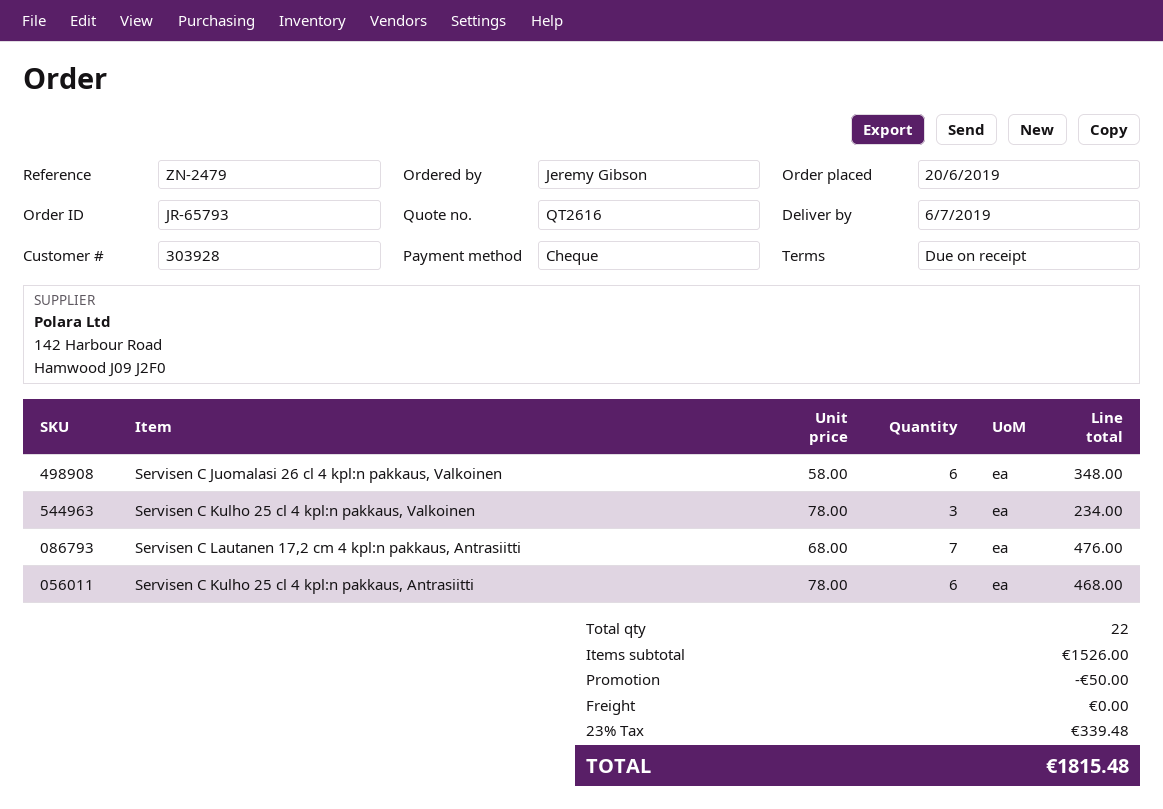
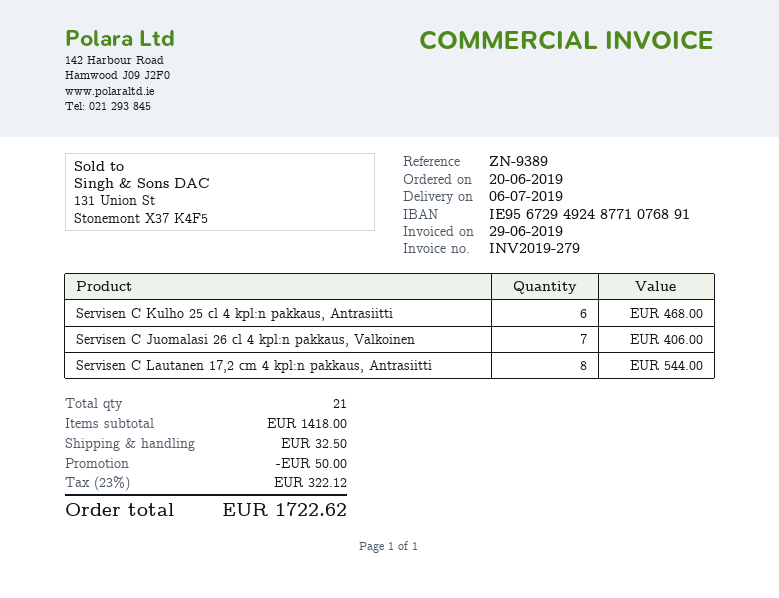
reference: ZN-2479 -> ZN-9389
Servisen C Juomalasi 26 cl 4 kpl:n pakkaus, Valkoinen: 6 for 348.00 -> 7 for 406.00
Servisen C Kulho 25 cl 4 kpl:n pakkaus, Valkoinen: 3 for 234.00 -> none
Servisen C Lautanen 17,2 cm 4 kpl:n pakkaus, Antrasiitti: 7 for 476.00 -> 8 for 544.00
total quantity: 22 -> 21
subtotal: 1526.00 -> 1418.00
shipping: 0.00 -> 32.50
tax: 23% = 339.48 -> 23% = 322.12
total: 1815.48 -> 1722.62

